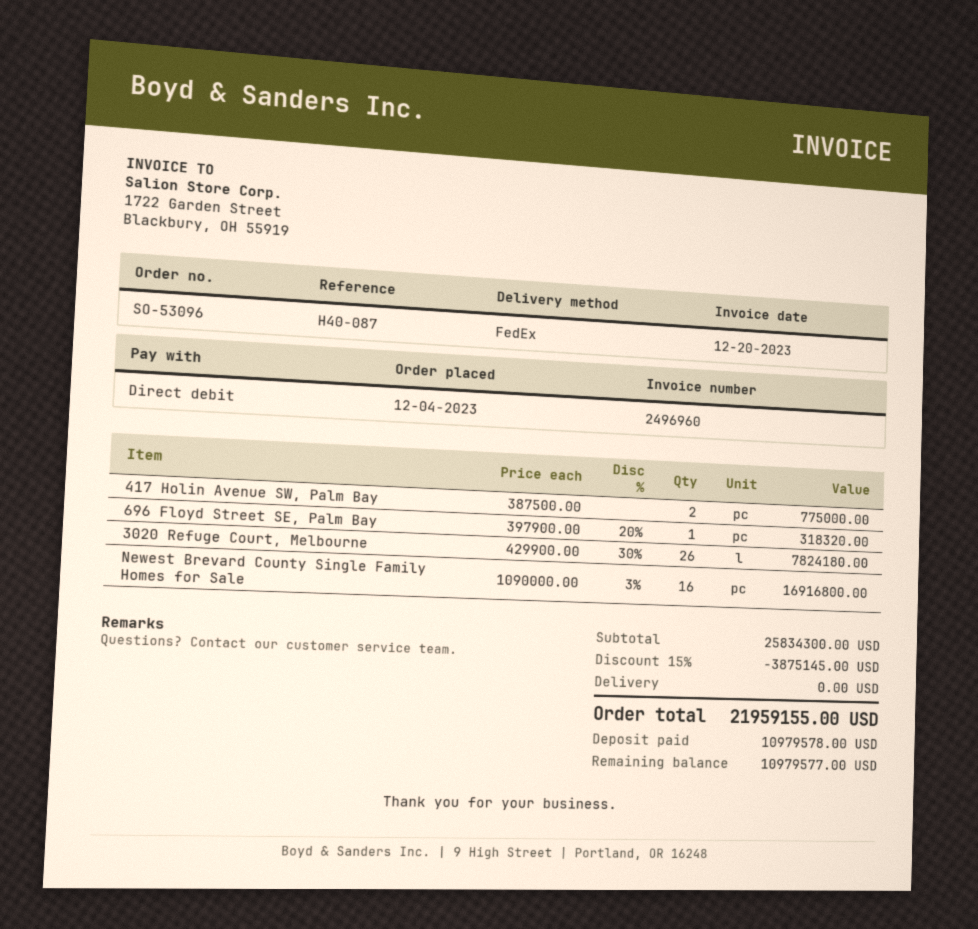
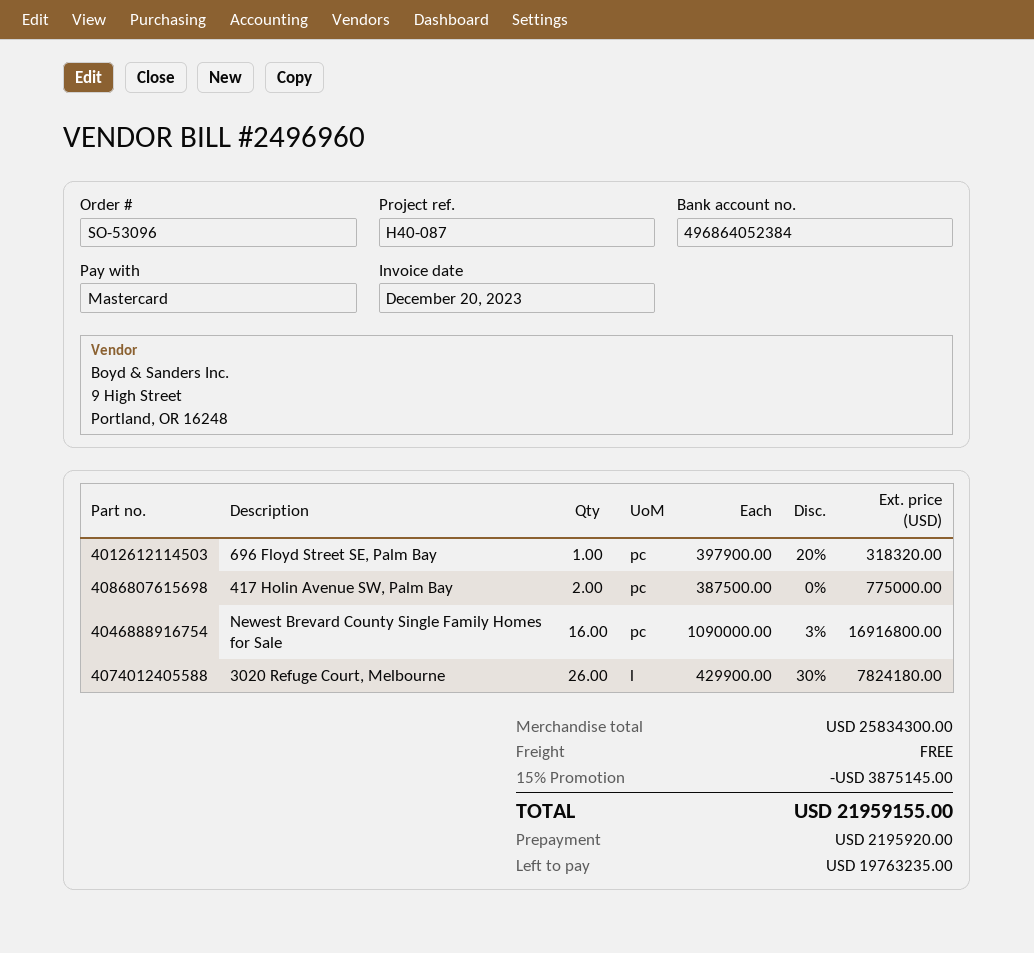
payment method: direct debit -> Mastercard
deposit: 10979578.00 -> 2195920.00
balance: 10979577.00 -> 19763235.00

